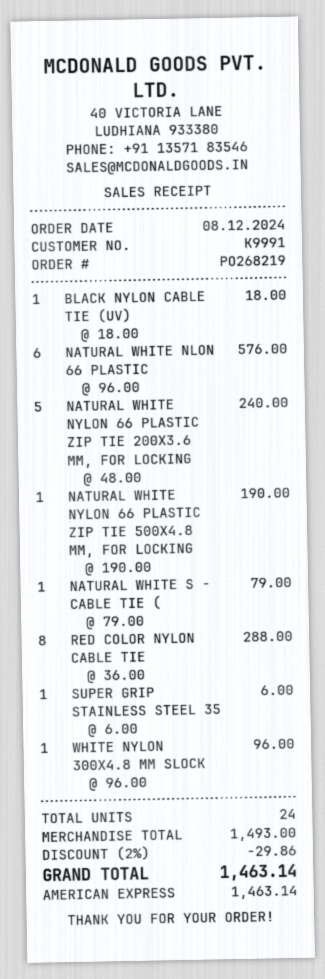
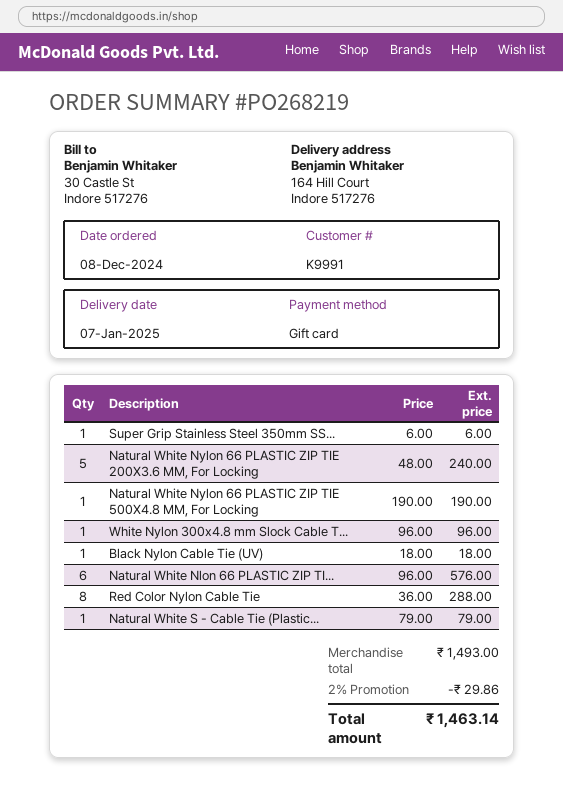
payment method: American Express -> gift card

